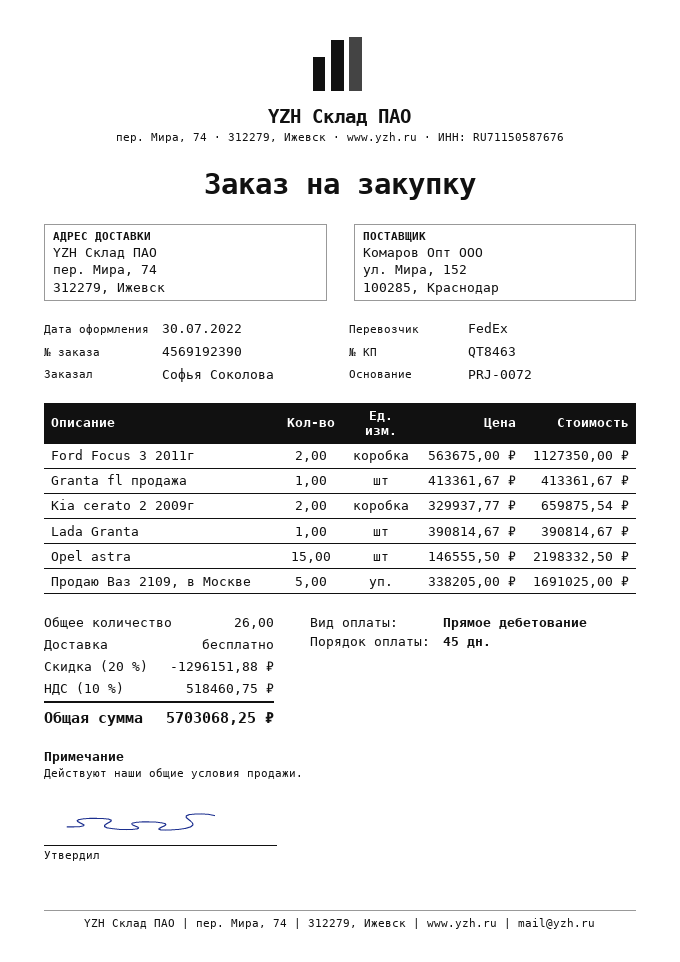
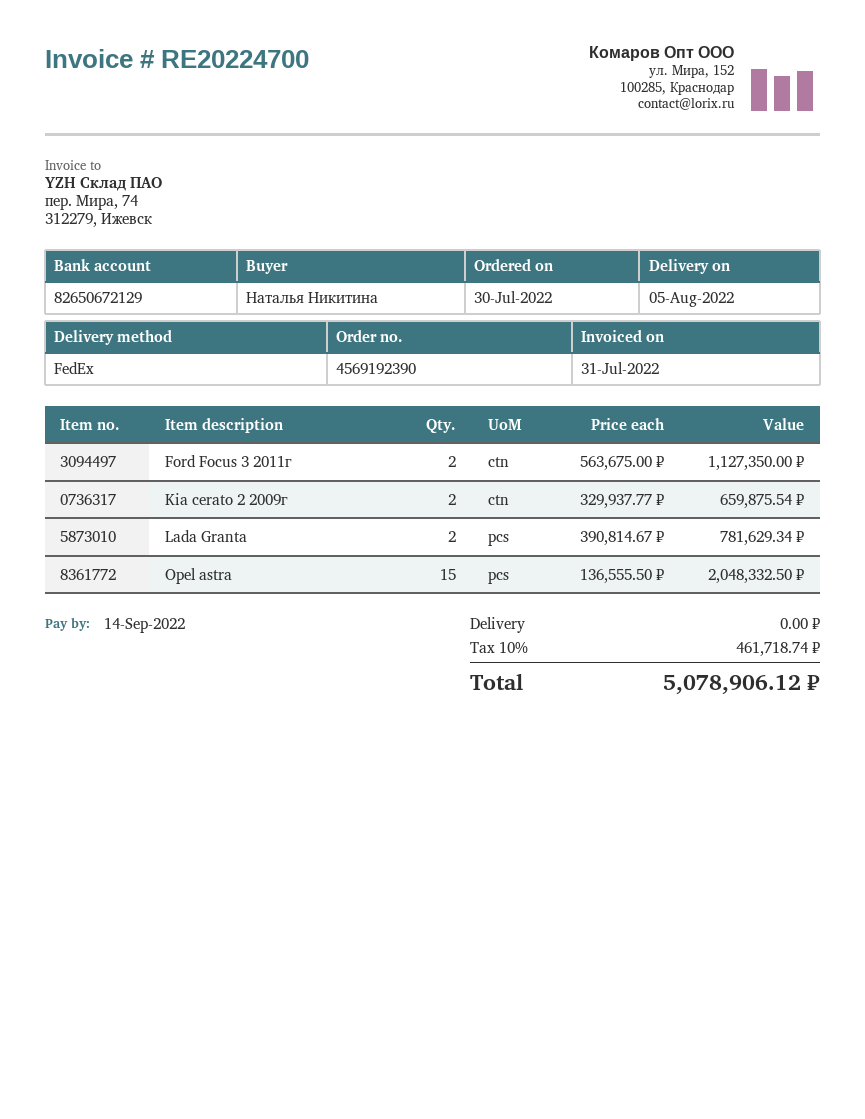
ordered by: Софья Соколова -> Наталья Никитина
Granta fl продажа: 1 x 413361.67 = 413361.67 -> none
Lada Granta: 1 x 390814.67 = 390814.67 -> 2 x 390814.67 = 781629.34
Opel astra: 15 x 146555.50 = 2198332.50 -> 15 x 136555.50 = 2048332.50
Продаю Ваз 2109, в Москве: 5 x 338205.00 = 1691025.00 -> none
discount: 20% = 1296151.88 -> none
tax: 10% = 518460.75 -> 10% = 461718.74
total: 5703068.25 -> 5078906.12

